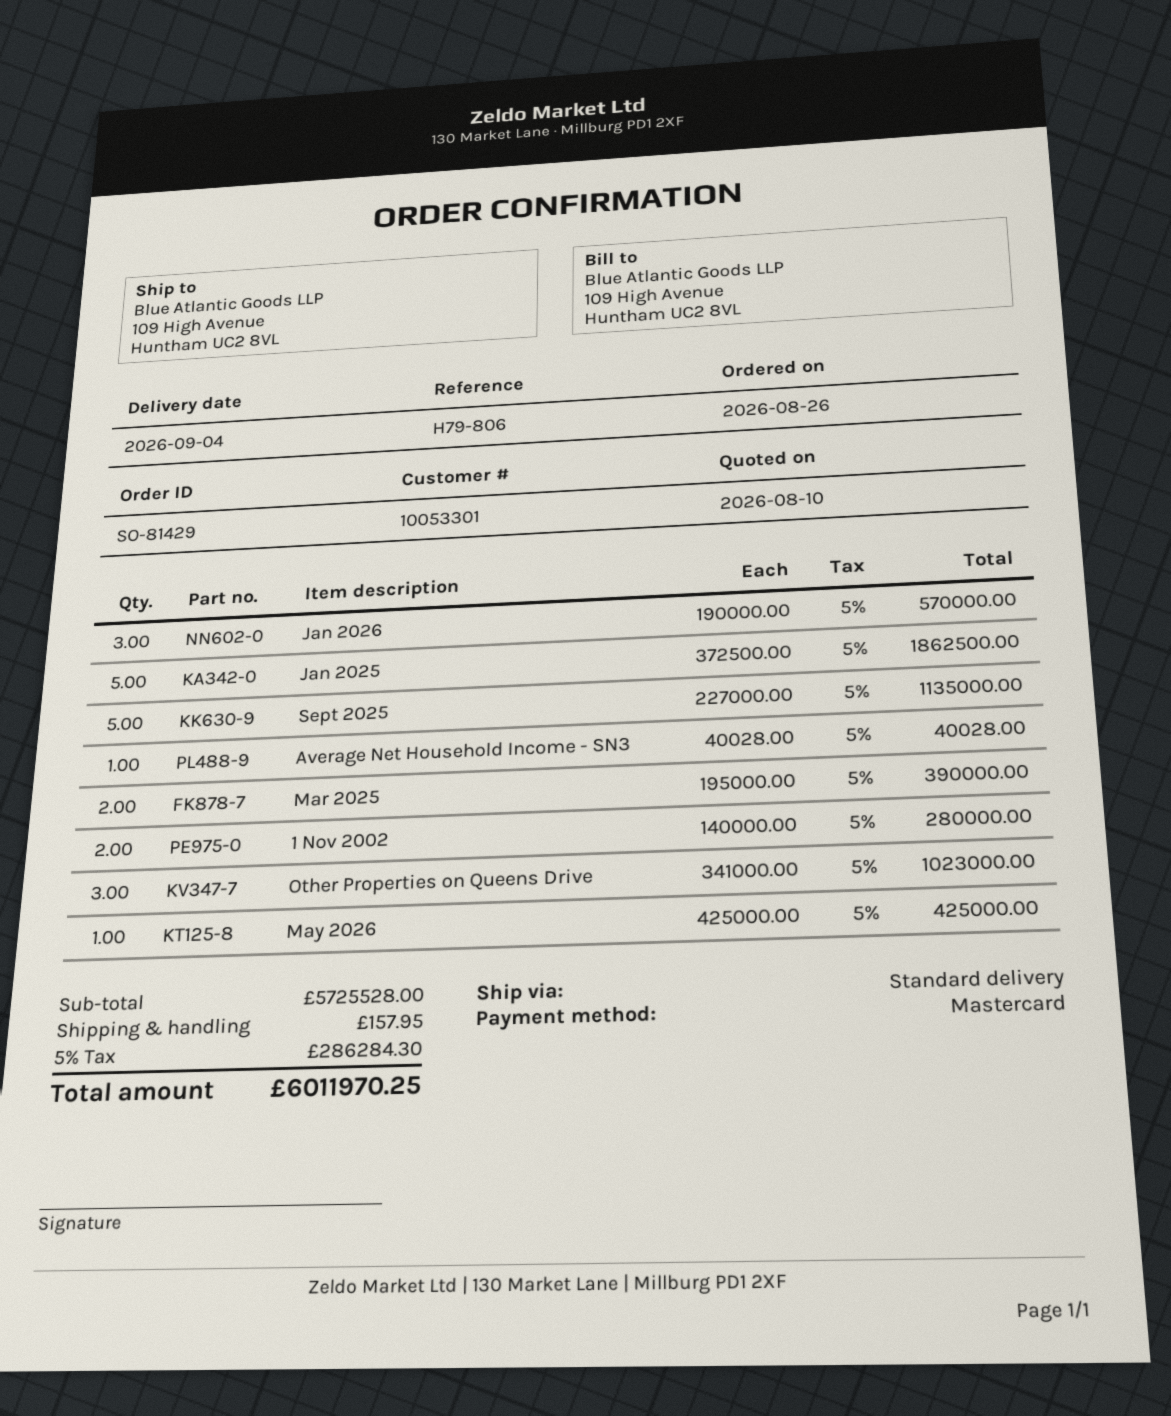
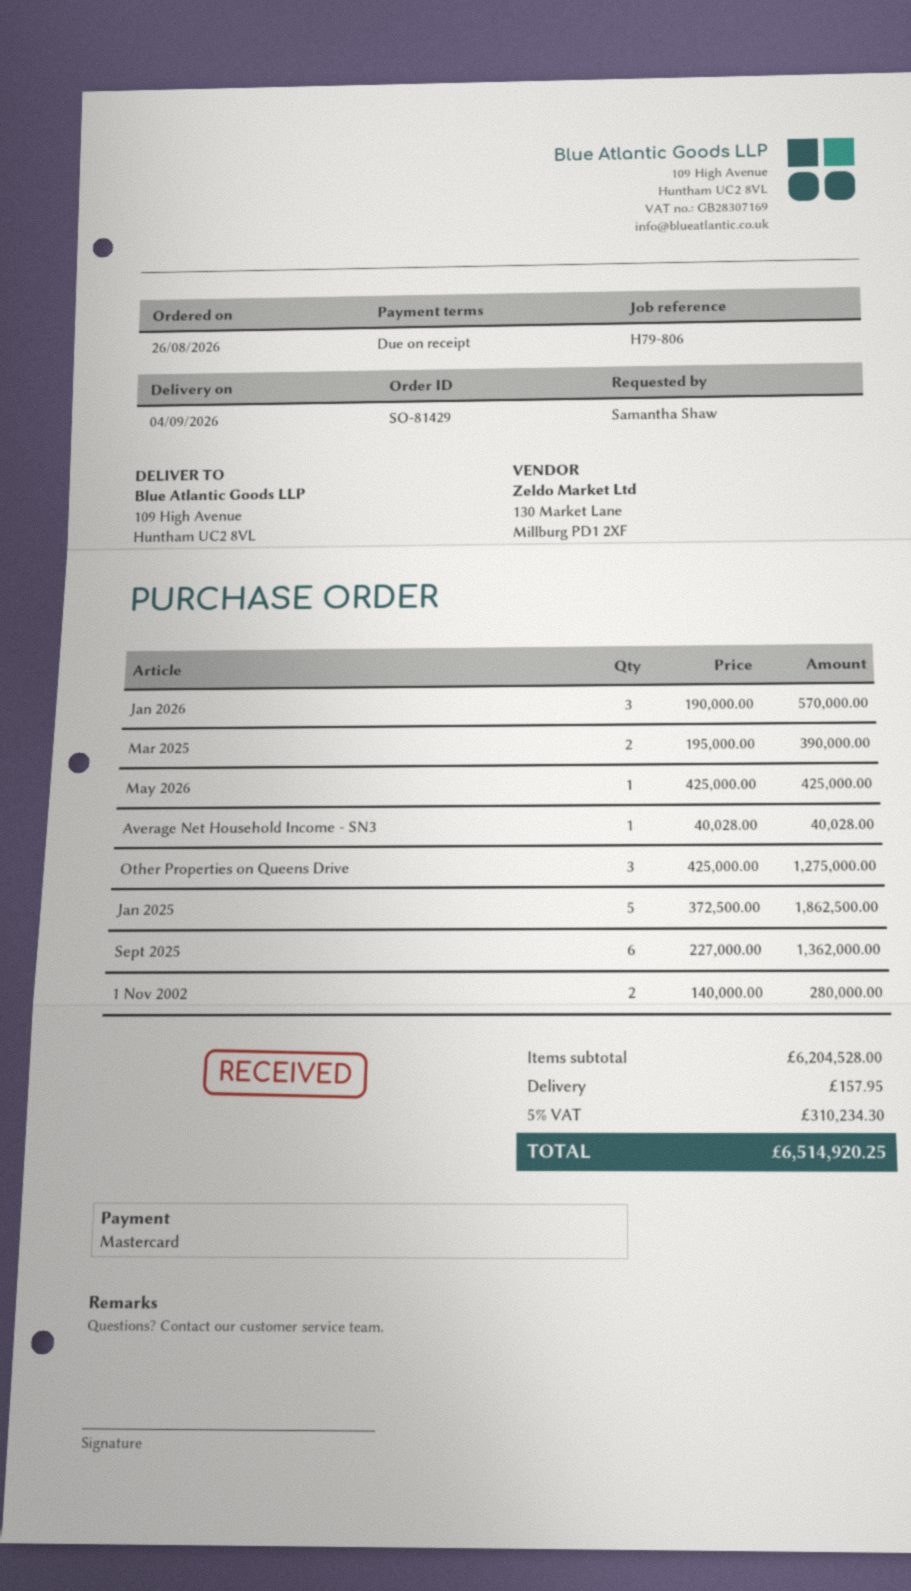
Sept 2025: 5 x 227000.00 = 1135000.00 -> 6 x 227000.00 = 1362000.00
Other Properties on Queens Drive: 3 x 341000.00 = 1023000.00 -> 3 x 425000.00 = 1275000.00
subtotal: 5725528.00 -> 6204528.00
tax: 5% = 286284.30 -> 5% = 310234.30
total: 6011970.25 -> 6514920.25

